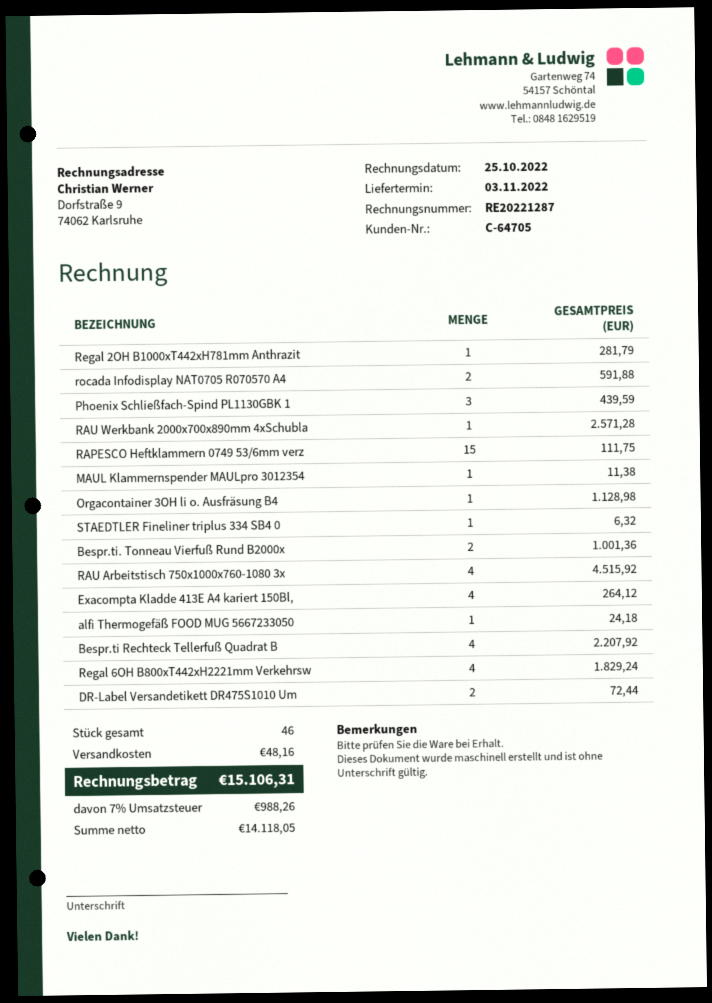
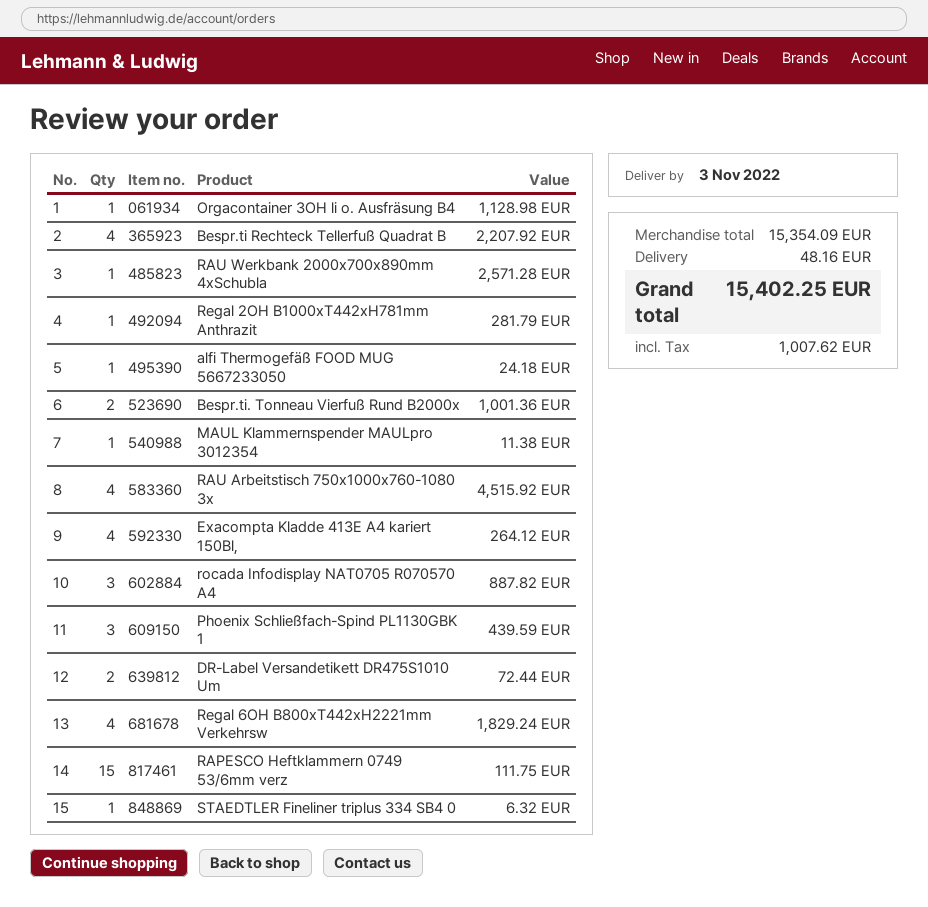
rocada Infodisplay NAT0705 R070570 A4: 2 for 591.88 -> 3 for 887.82
tax: 988.26 -> 1007.62
total: 15106.31 -> 15402.25

